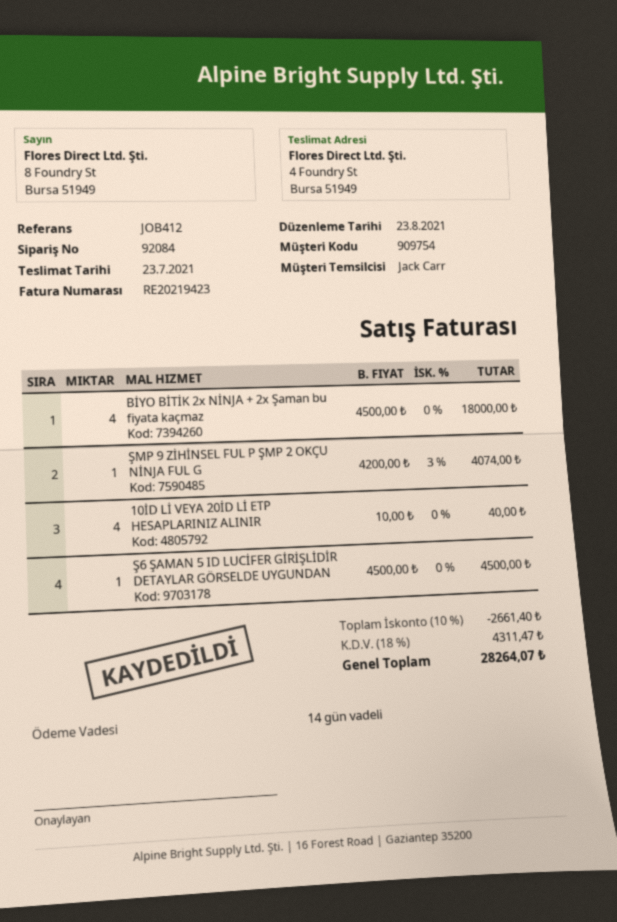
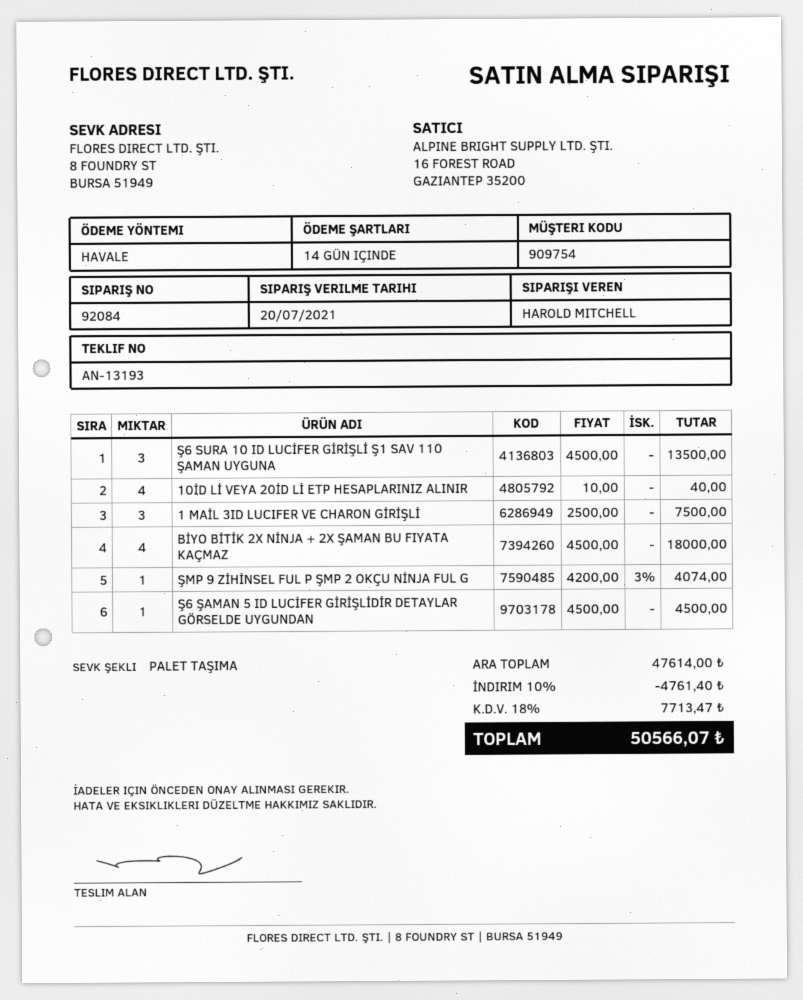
ship to: 4 Foundry St, Bursa 51949 -> 8 FOUNDRY ST, BURSA 51949
Ş6 SURA 10 ID LUCİFER GİRİŞLİ Ş1 SAV 110 ŞAMAN UYGUNA: none -> 3 x 4500.00 = 13500.00
1 MAİL 3ID LUCIFER VE CHARON GİRİŞLİ: none -> 3 x 2500.00 = 7500.00
discount: 10% = 2661.40 -> 10% = 4761.40
tax: 18% = 4311.47 -> 18% = 7713.47
total: 28264.07 -> 50566.07

